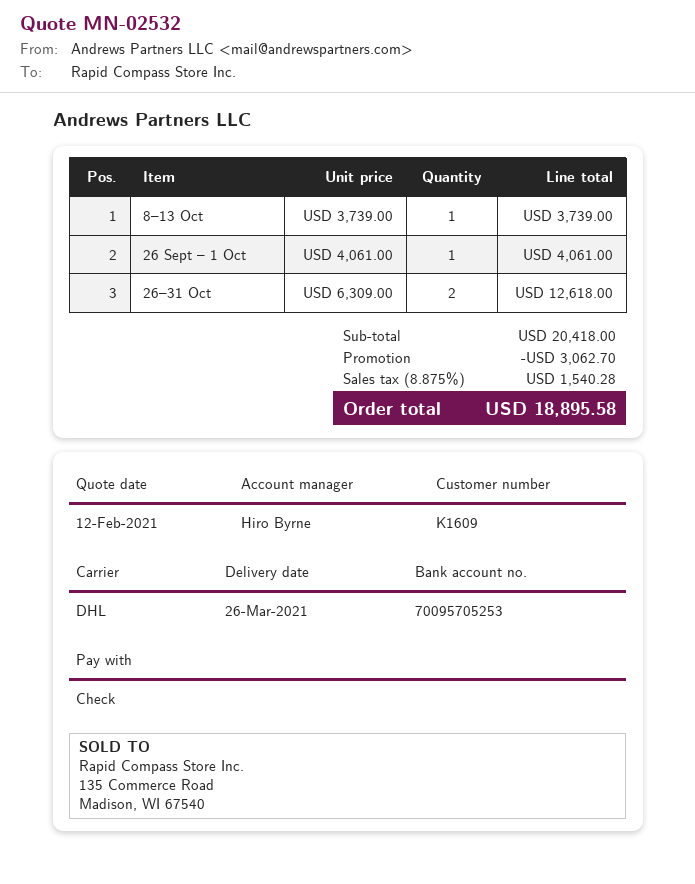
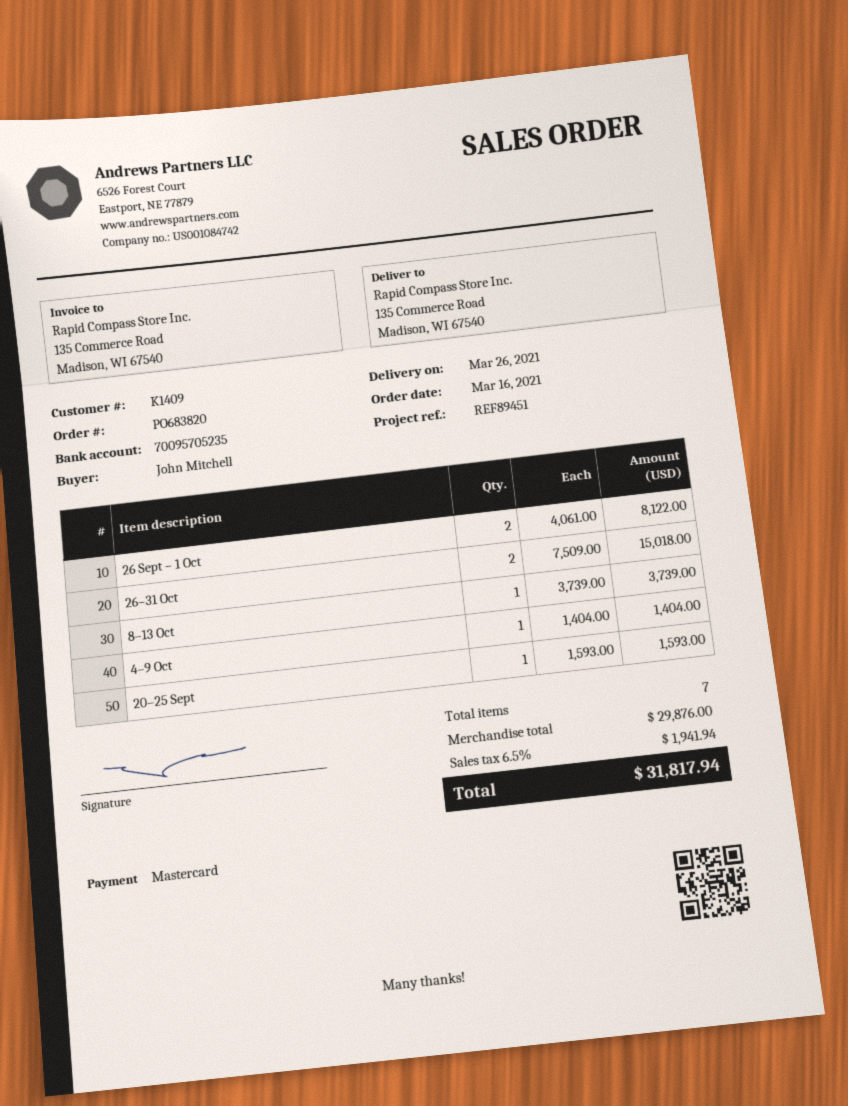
customer number: K1609 -> K1409
payment method: cheque -> Mastercard
bank account: 70095705253 -> 70095705235
26 Sept – 1 Oct: 1 x 4061.00 = 4061.00 -> 2 x 4061.00 = 8122.00
26–31 Oct: 2 x 6309.00 = 12618.00 -> 2 x 7509.00 = 15018.00
4–9 Oct: none -> 1 x 1404.00 = 1404.00
20–25 Sept: none -> 1 x 1593.00 = 1593.00
subtotal: 20418.00 -> 29876.00
discount: 3062.70 -> none
tax: 8.875% = 1540.28 -> 6.5% = 1941.94
total: 18895.58 -> 31817.94

